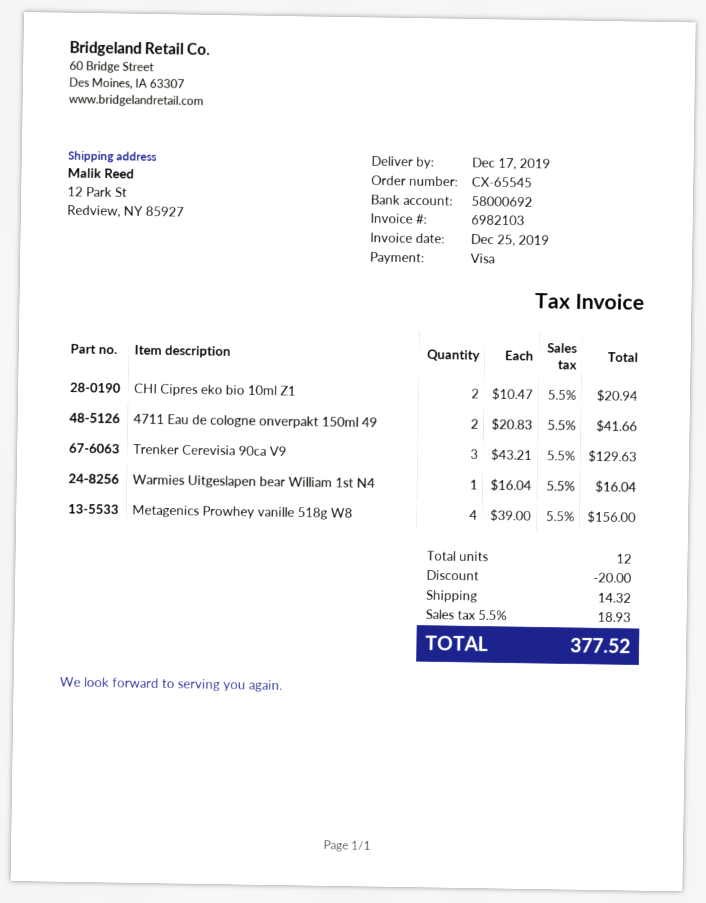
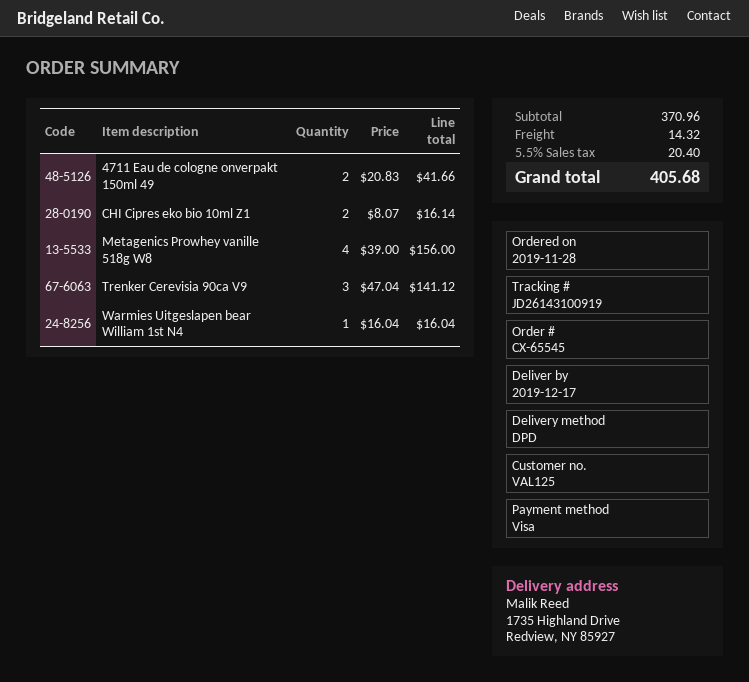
ship to: 12 Park St, Redview, NY 85927 -> 1735 Highland Drive, Redview, NY 85927
CHI Cipres eko bio 10ml Z1: 2 x 10.47 = 20.94 -> 2 x 8.07 = 16.14
Trenker Cerevisia 90ca V9: 3 x 43.21 = 129.63 -> 3 x 47.04 = 141.12
discount: 20.00 -> none
tax: 5.5% = 18.93 -> 5.5% = 20.40
total: 377.52 -> 405.68

